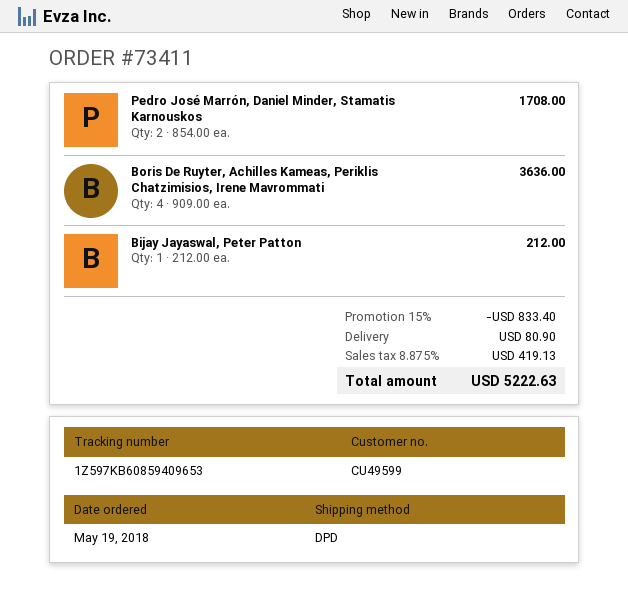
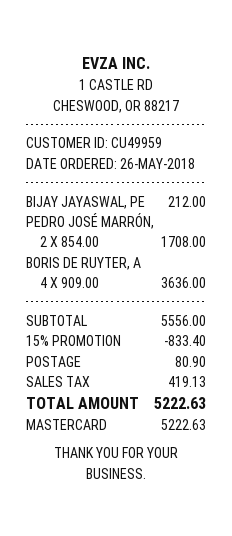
order date: 2018-05-19 -> 2018-05-26
customer number: CU49599 -> CU49959

